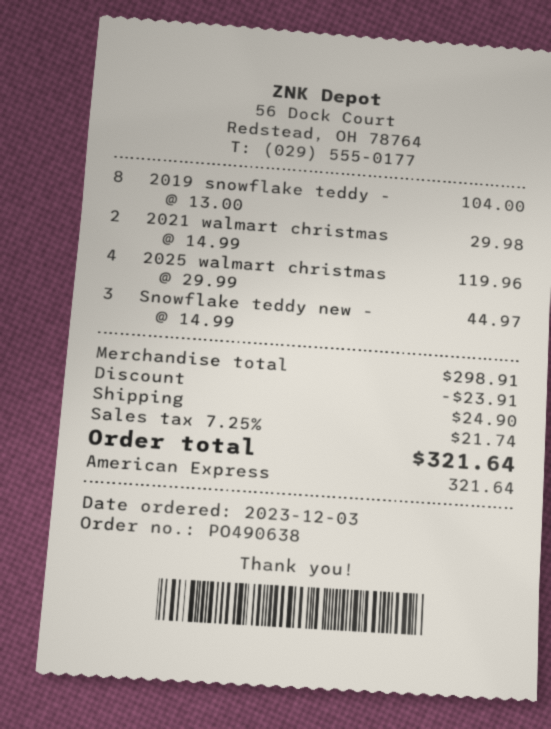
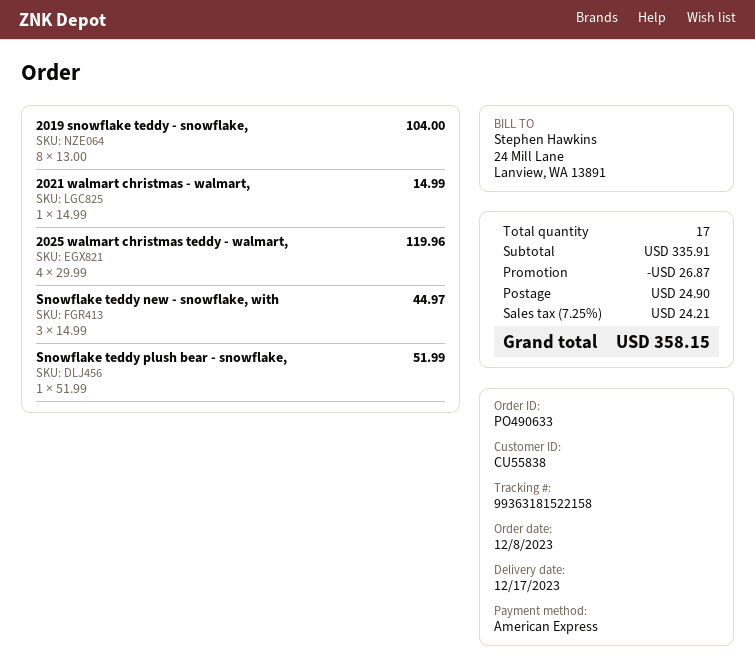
order number: PO490638 -> PO490633
order date: 2023-12-03 -> 2023-12-08
2021 walmart christmas: 2 x 14.99 = 29.98 -> 1 x 14.99 = 14.99
Snowflake teddy plush bear - snowflake,: none -> 1 x 51.99 = 51.99
subtotal: 298.91 -> 335.91
discount: 23.91 -> 26.87
tax: 7.25% = 21.74 -> 7.25% = 24.21
total: 321.64 -> 358.15

